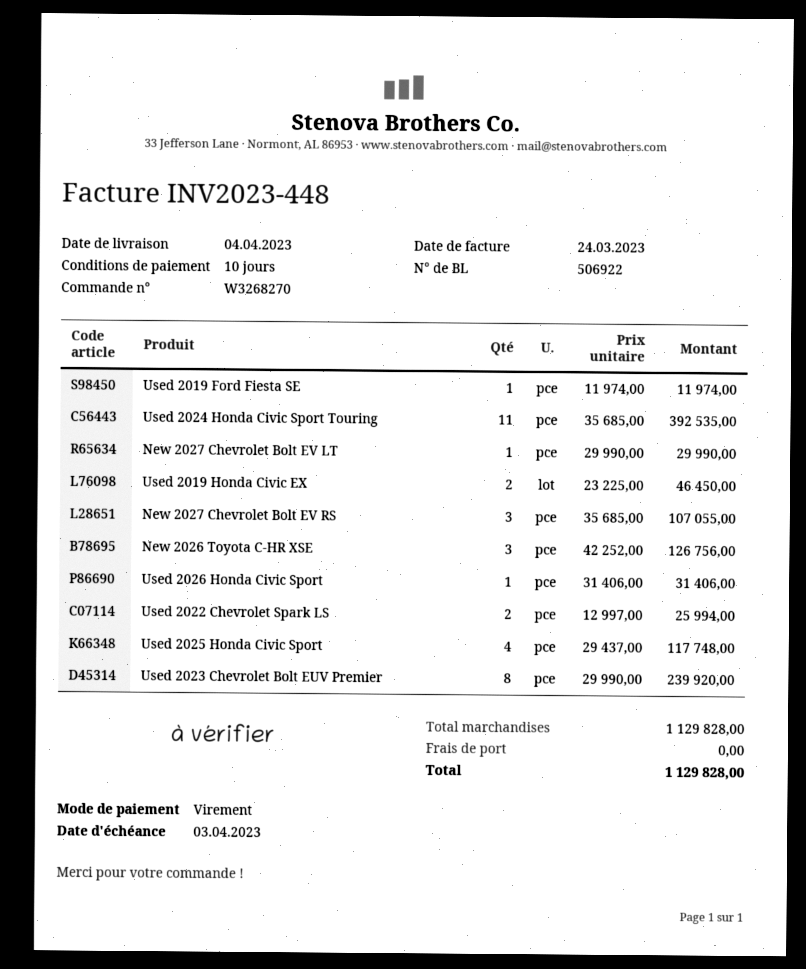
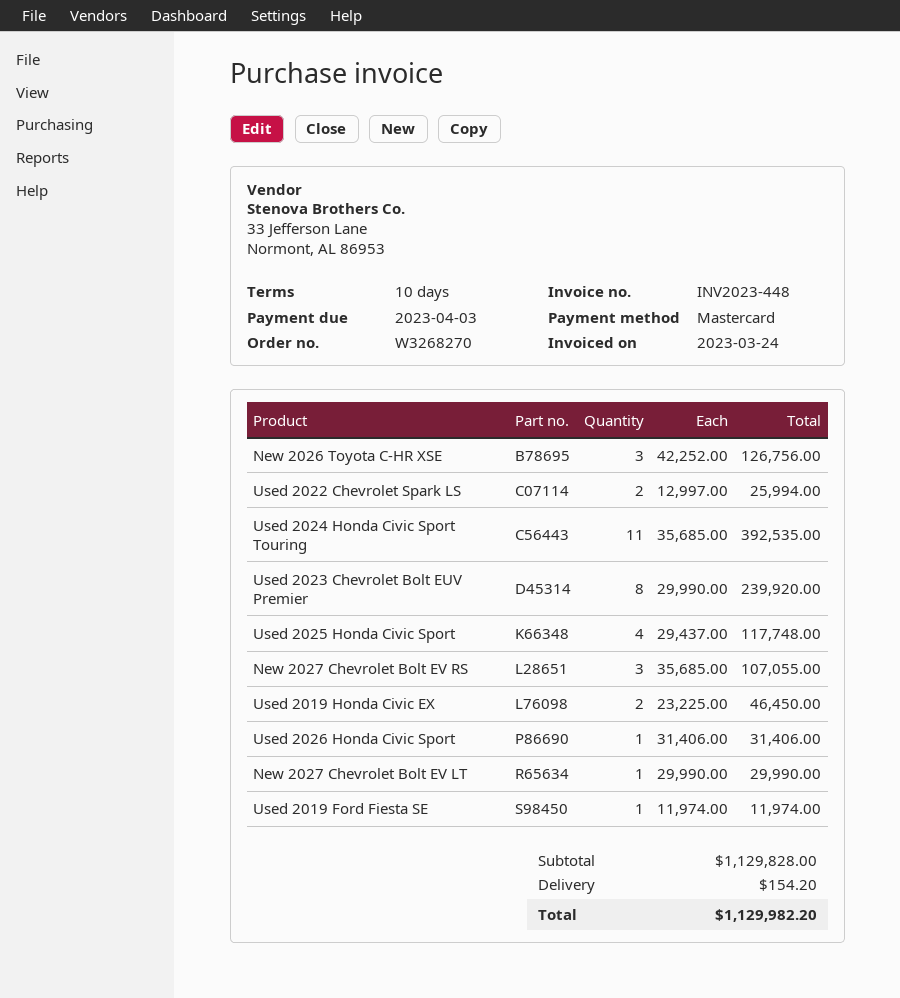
payment method: bank transfer -> Mastercard
shipping: 0.00 -> 154.20
total: 1129828.00 -> 1129982.20

